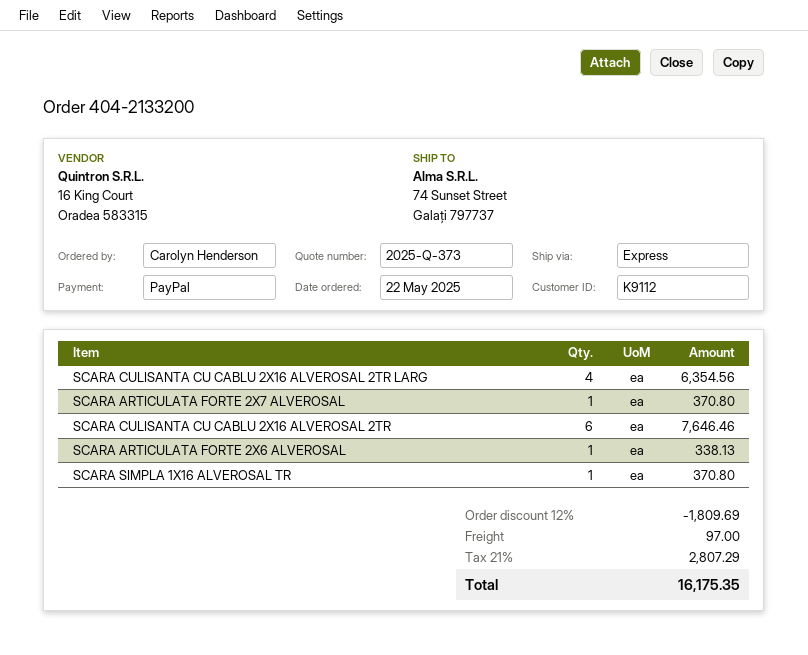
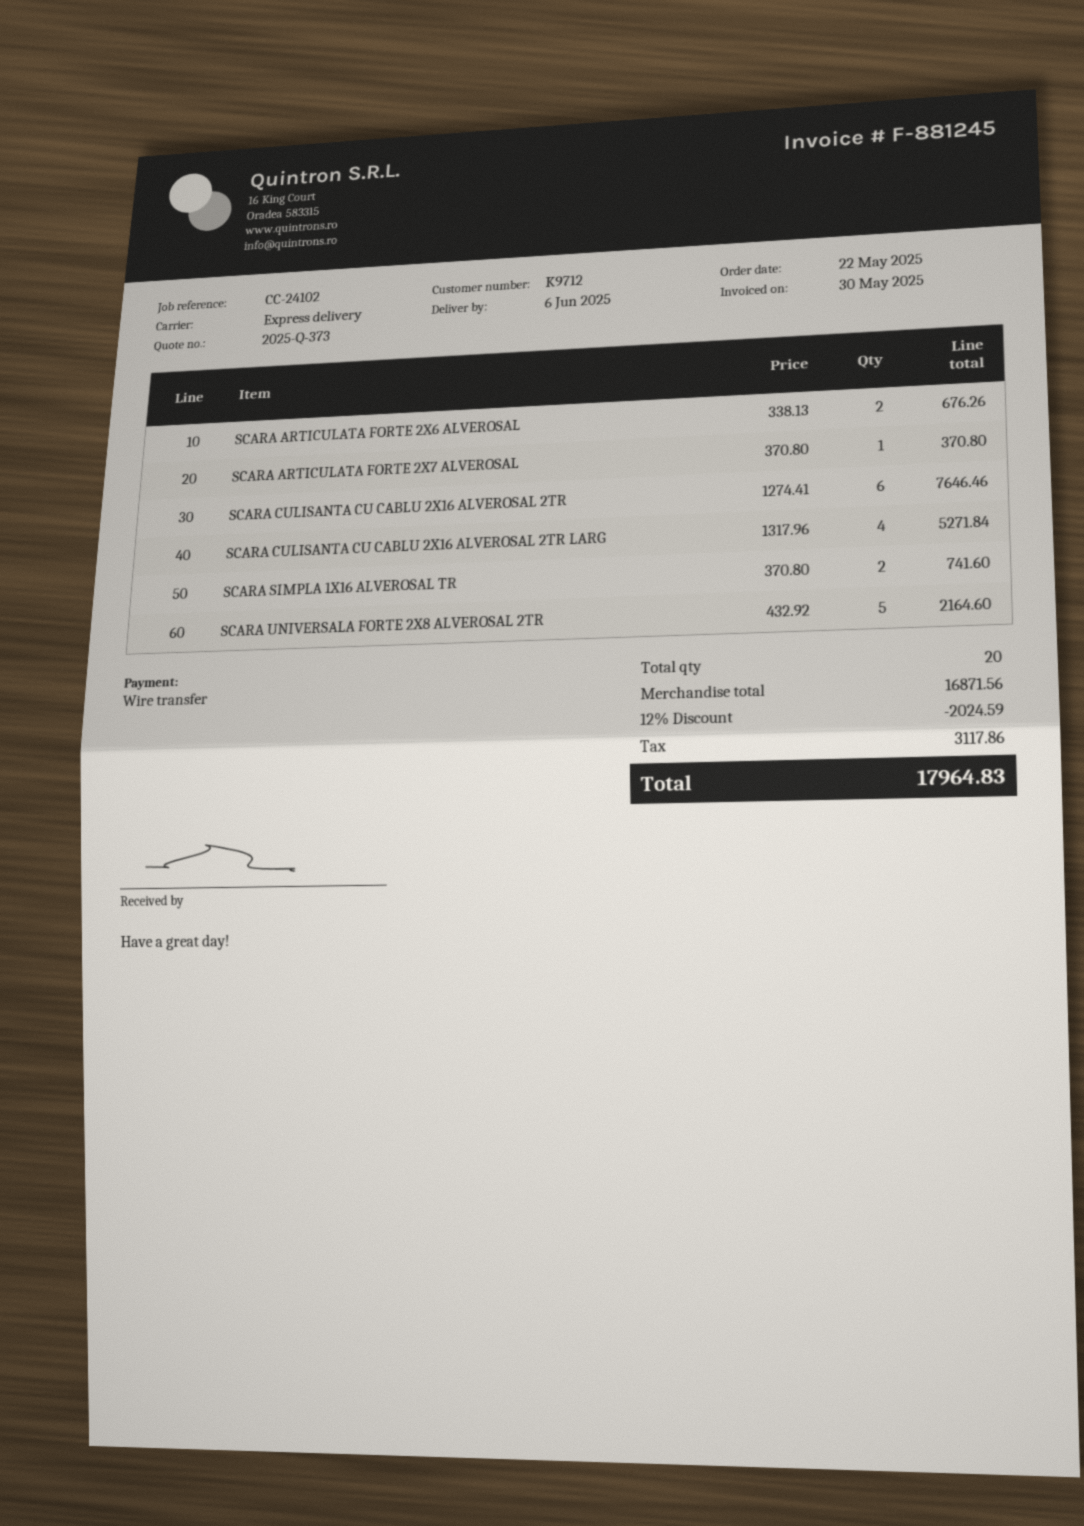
customer number: K9112 -> K9712
payment method: PayPal -> bank transfer
SCARA CULISANTA CU CABLU 2X16 ALVEROSAL 2TR LARG: 4 for 6354.56 -> 4 for 5271.84
SCARA ARTICULATA FORTE 2X6 ALVEROSAL: 1 for 338.13 -> 2 for 676.26
SCARA SIMPLA 1X16 ALVEROSAL TR: 1 for 370.80 -> 2 for 741.60
SCARA UNIVERSALA FORTE 2X8 ALVEROSAL 2TR: none -> 5 for 2164.60
discount: 12% = 1809.69 -> 12% = 2024.59
shipping: 97.00 -> none
tax: 2807.29 -> 3117.86
total: 16175.35 -> 17964.83

